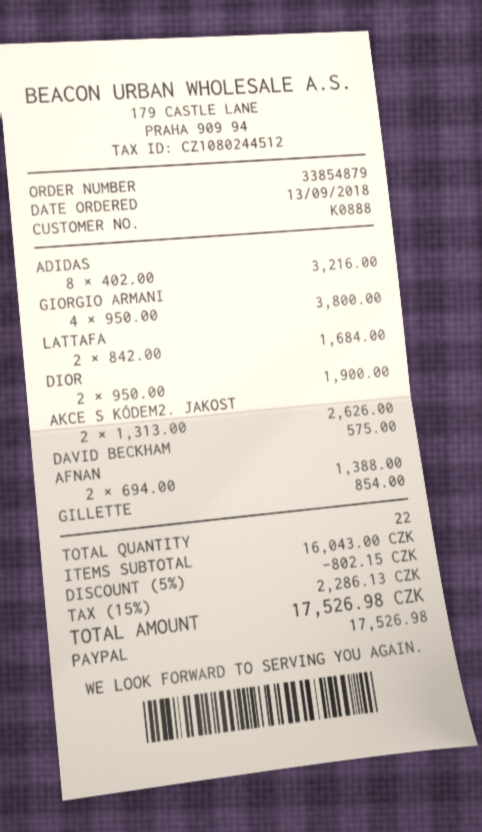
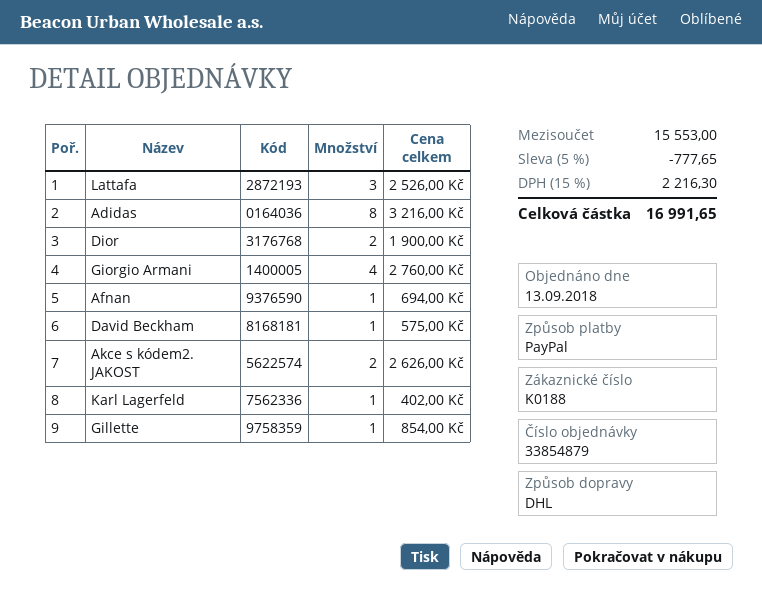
customer number: K0888 -> K0188
GIORGIO ARMANI: 4 for 3800.00 -> 4 for 2760.00
LATTAFA: 2 for 1684.00 -> 3 for 2526.00
AFNAN: 2 for 1388.00 -> 1 for 694.00
Karl Lagerfeld: none -> 1 for 402.00
subtotal: 16043.00 -> 15553.00
discount: 5% = 802.15 -> 5% = 777.65
tax: 15% = 2286.13 -> 15% = 2216.30
total: 17526.98 -> 16991.65

